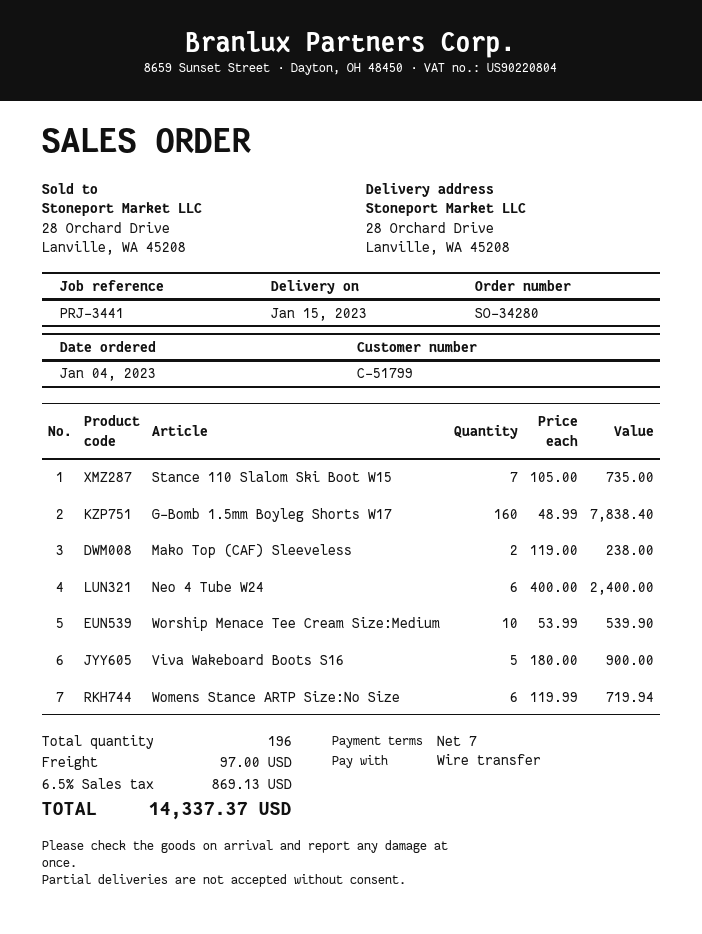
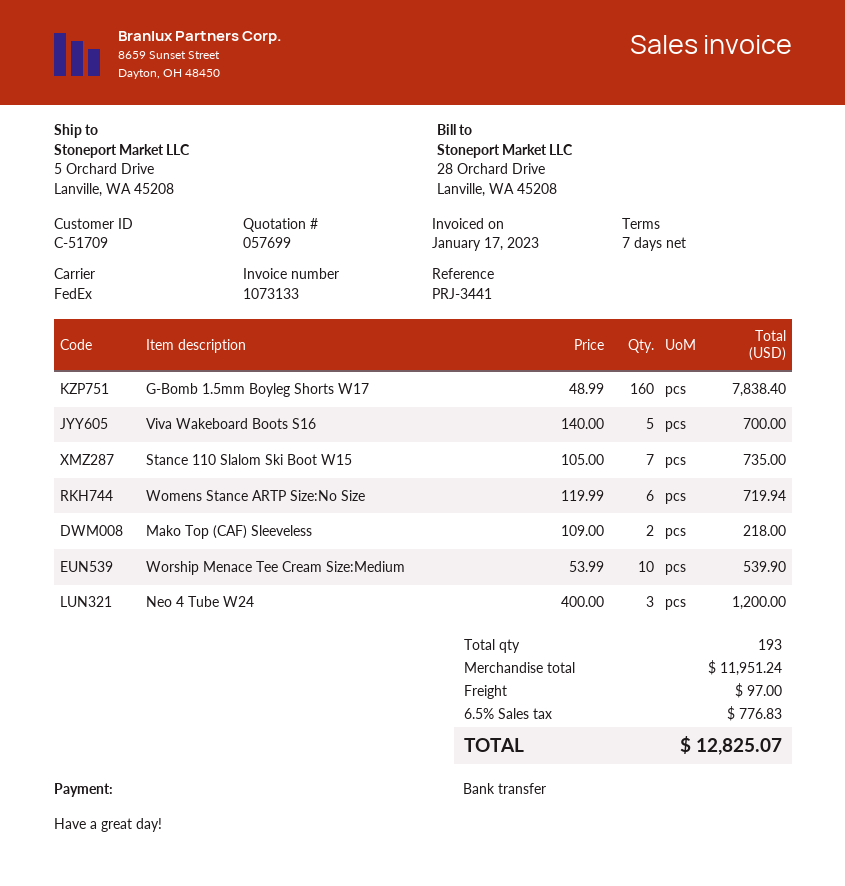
customer number: C-51799 -> C-51709
ship to: 28 Orchard Drive, Lanville, WA 45208 -> 5 Orchard Drive, Lanville, WA 45208
Mako Top (CAF) Sleeveless: 2 x 119.00 = 238.00 -> 2 x 109.00 = 218.00
Neo 4 Tube W24: 6 x 400.00 = 2400.00 -> 3 x 400.00 = 1200.00
Viva Wakeboard Boots S16: 5 x 180.00 = 900.00 -> 5 x 140.00 = 700.00
total quantity: 196 -> 193
tax: 6.5% = 869.13 -> 6.5% = 776.83
total: 14337.37 -> 12825.07

